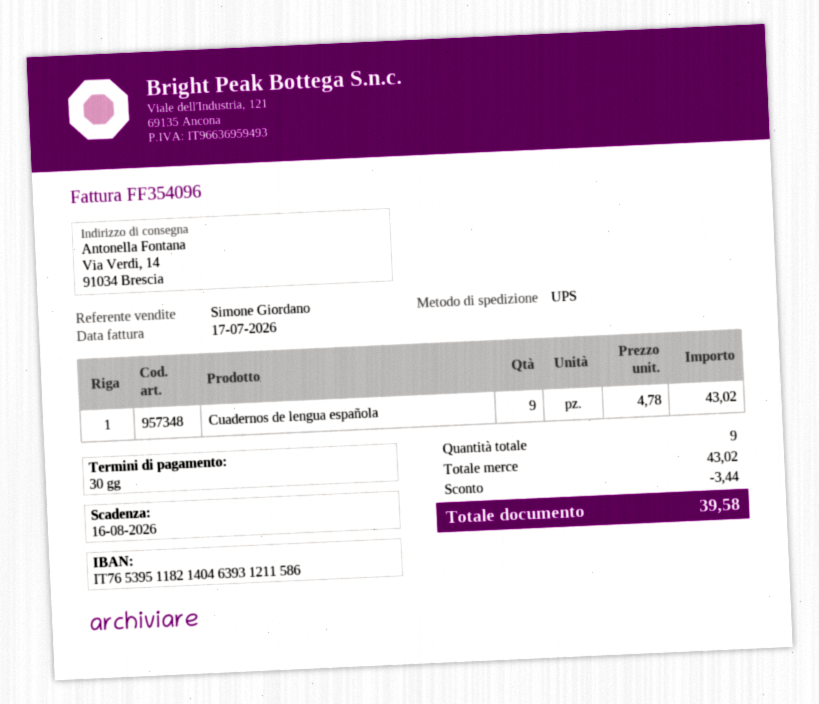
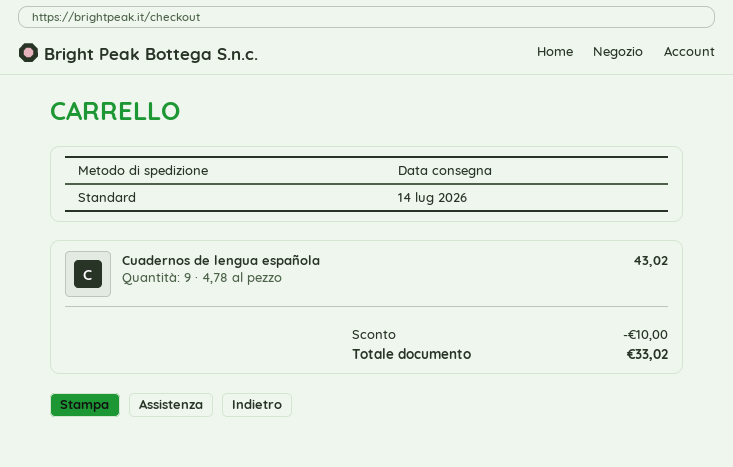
shipping method: UPS -> standard
discount: 3.44 -> 10.00
total: 39.58 -> 33.02

